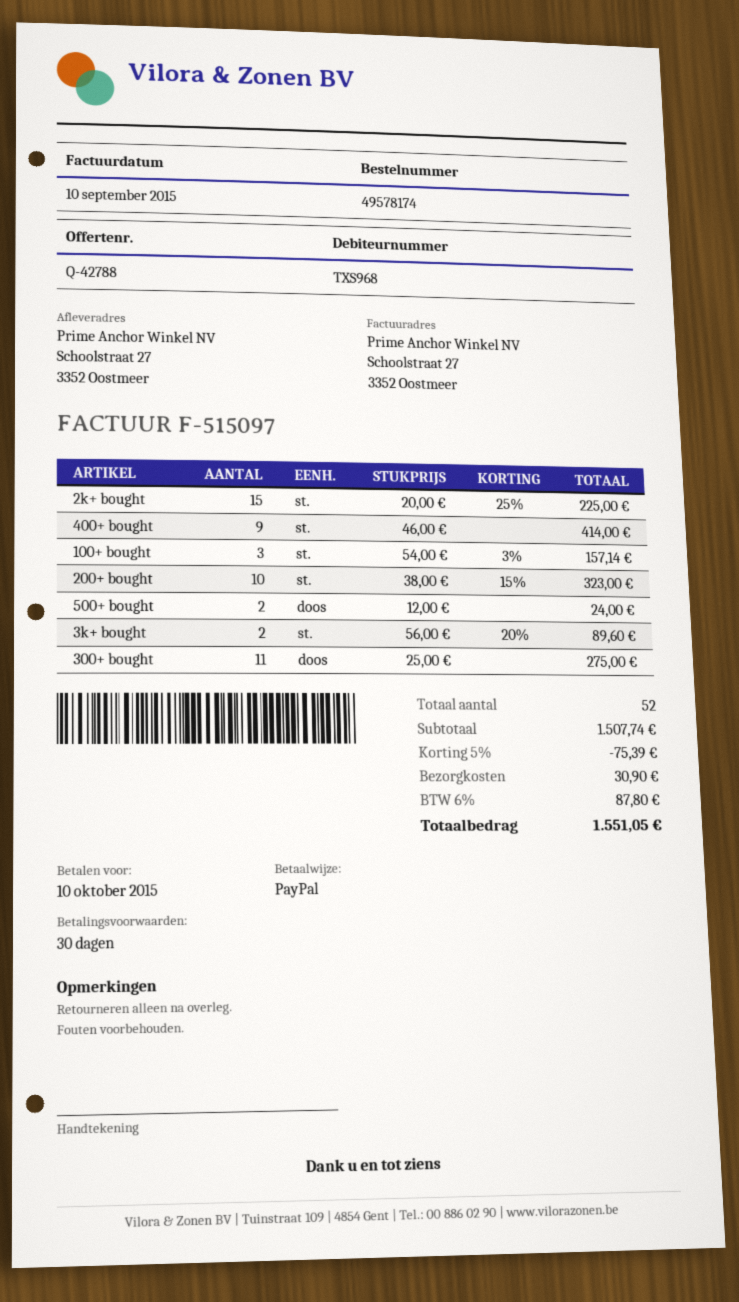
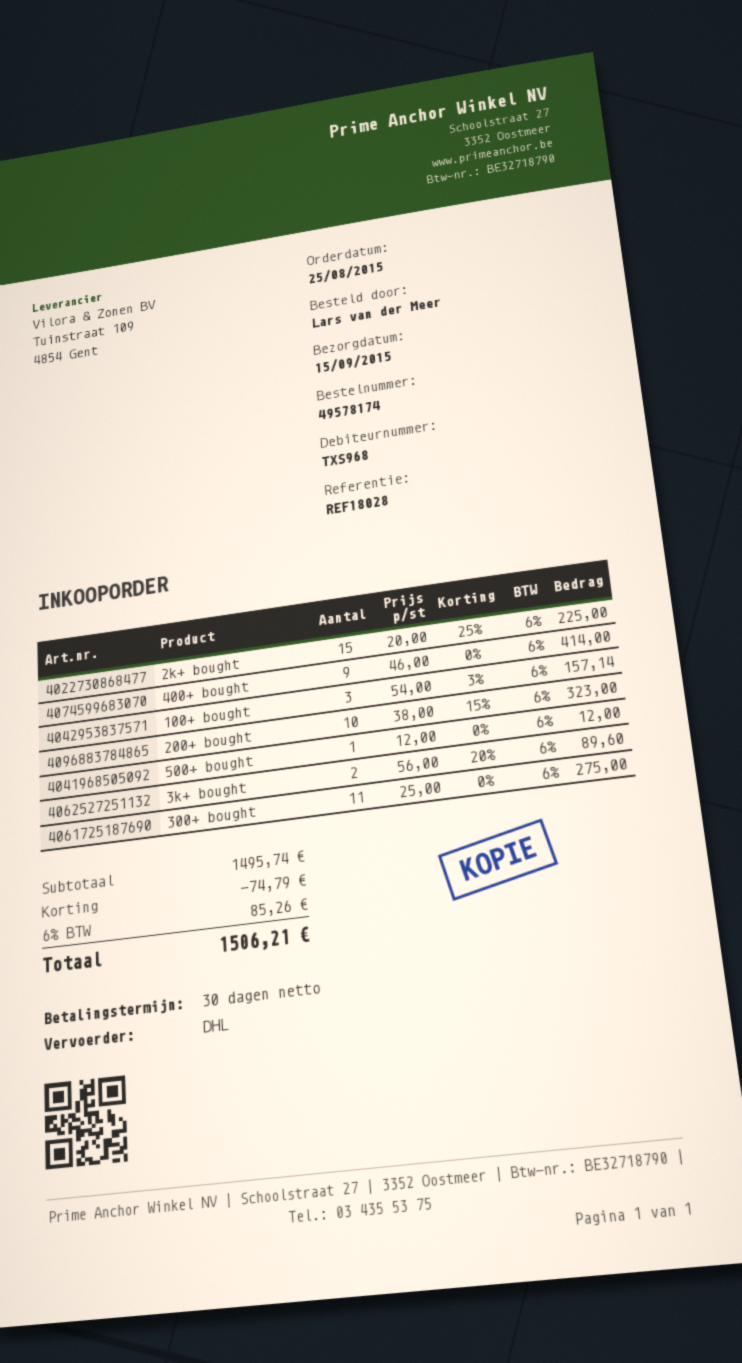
500+ bought: 2 x 12.00 = 24.00 -> 1 x 12.00 = 12.00
subtotal: 1507.74 -> 1495.74
discount: 75.39 -> 74.79
shipping: 30.90 -> none
tax: 6% = 87.80 -> 6% = 85.26
total: 1551.05 -> 1506.21

